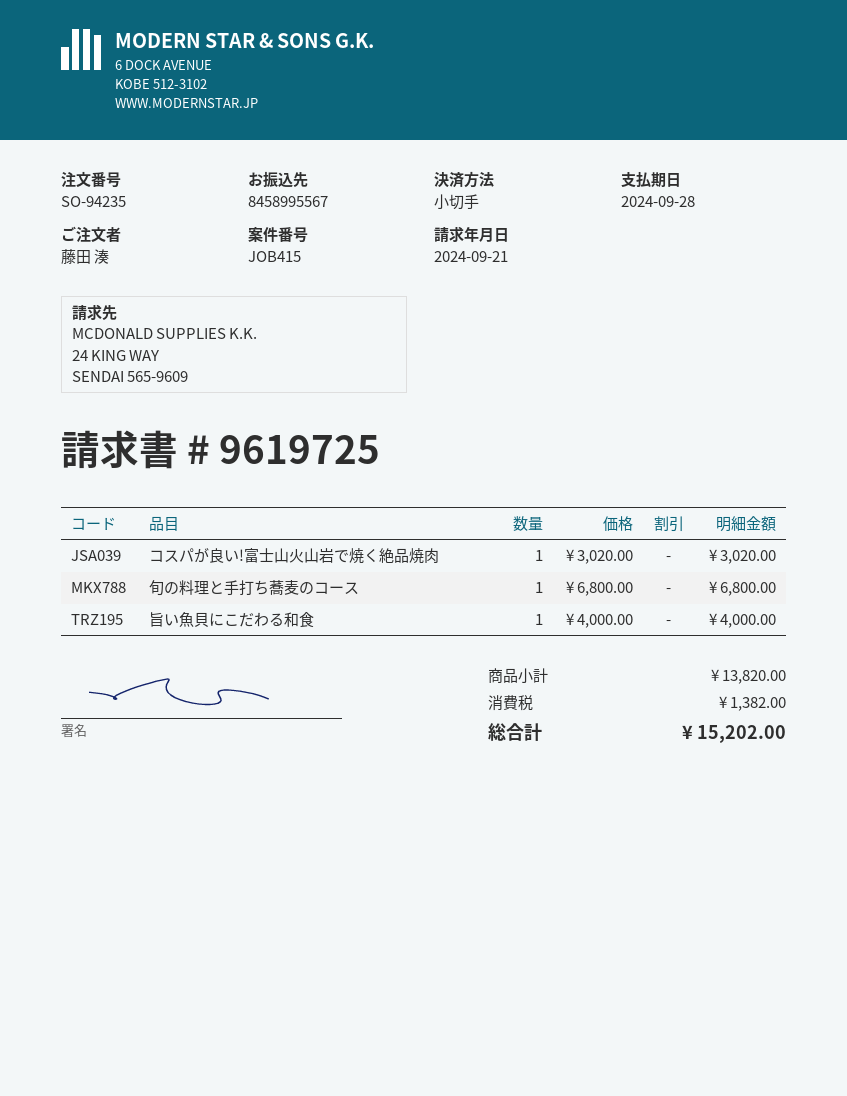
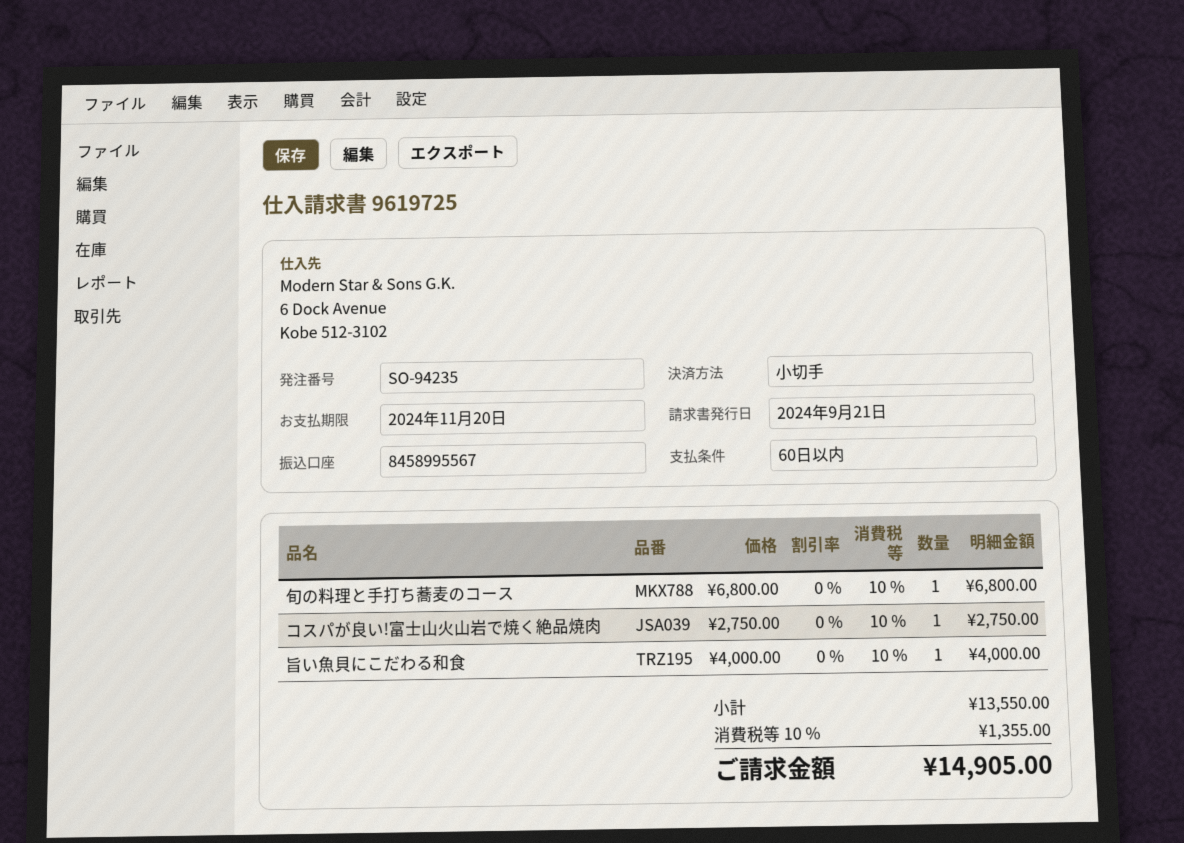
due date: 2024-09-28 -> 2024-11-20
コスパが良い!富士山火山岩で焼く絶品焼肉: 1 x 3020.00 = 3020.00 -> 1 x 2750.00 = 2750.00
subtotal: 13820.00 -> 13550.00
tax: 1382.00 -> 1355.00
total: 15202.00 -> 14905.00

